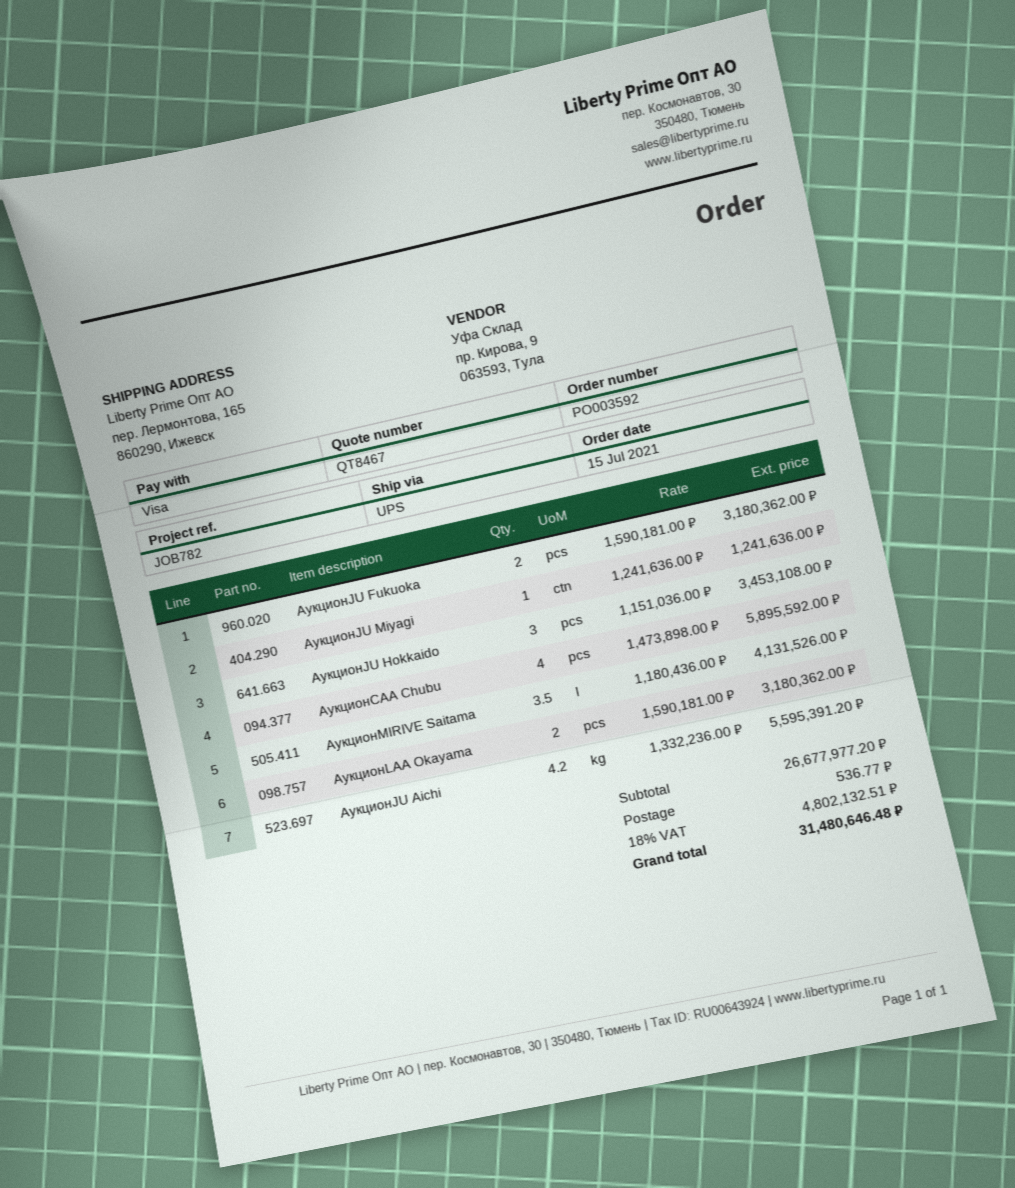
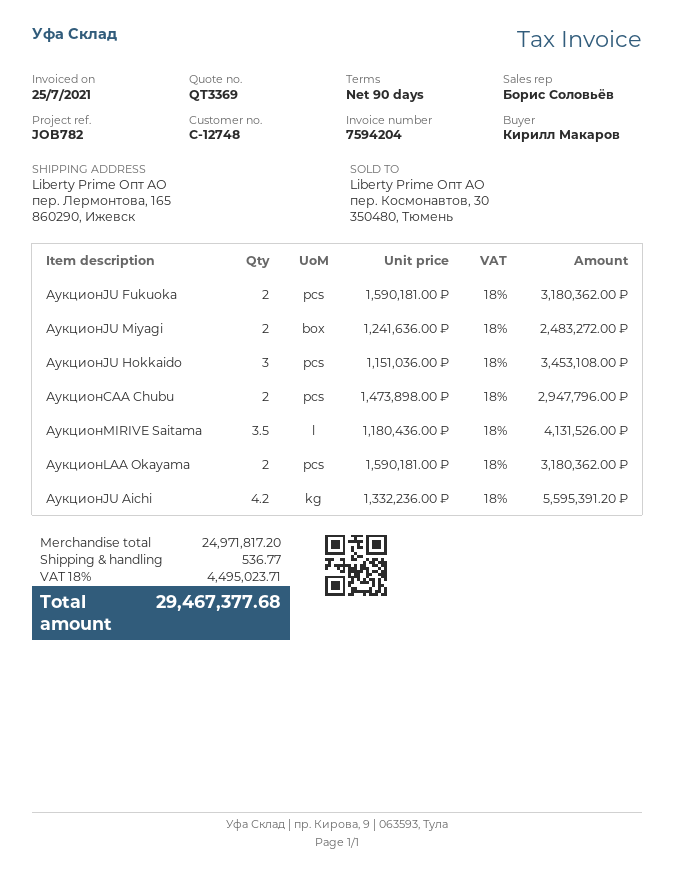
quote number: QT8467 -> QT3369
АукционJU Miyagi: 1 x 1241636.00 = 1241636.00 -> 2 x 1241636.00 = 2483272.00
АукционCAA Chubu: 4 x 1473898.00 = 5895592.00 -> 2 x 1473898.00 = 2947796.00
subtotal: 26677977.20 -> 24971817.20
tax: 18% = 4802132.51 -> 18% = 4495023.71
total: 31480646.48 -> 29467377.68

